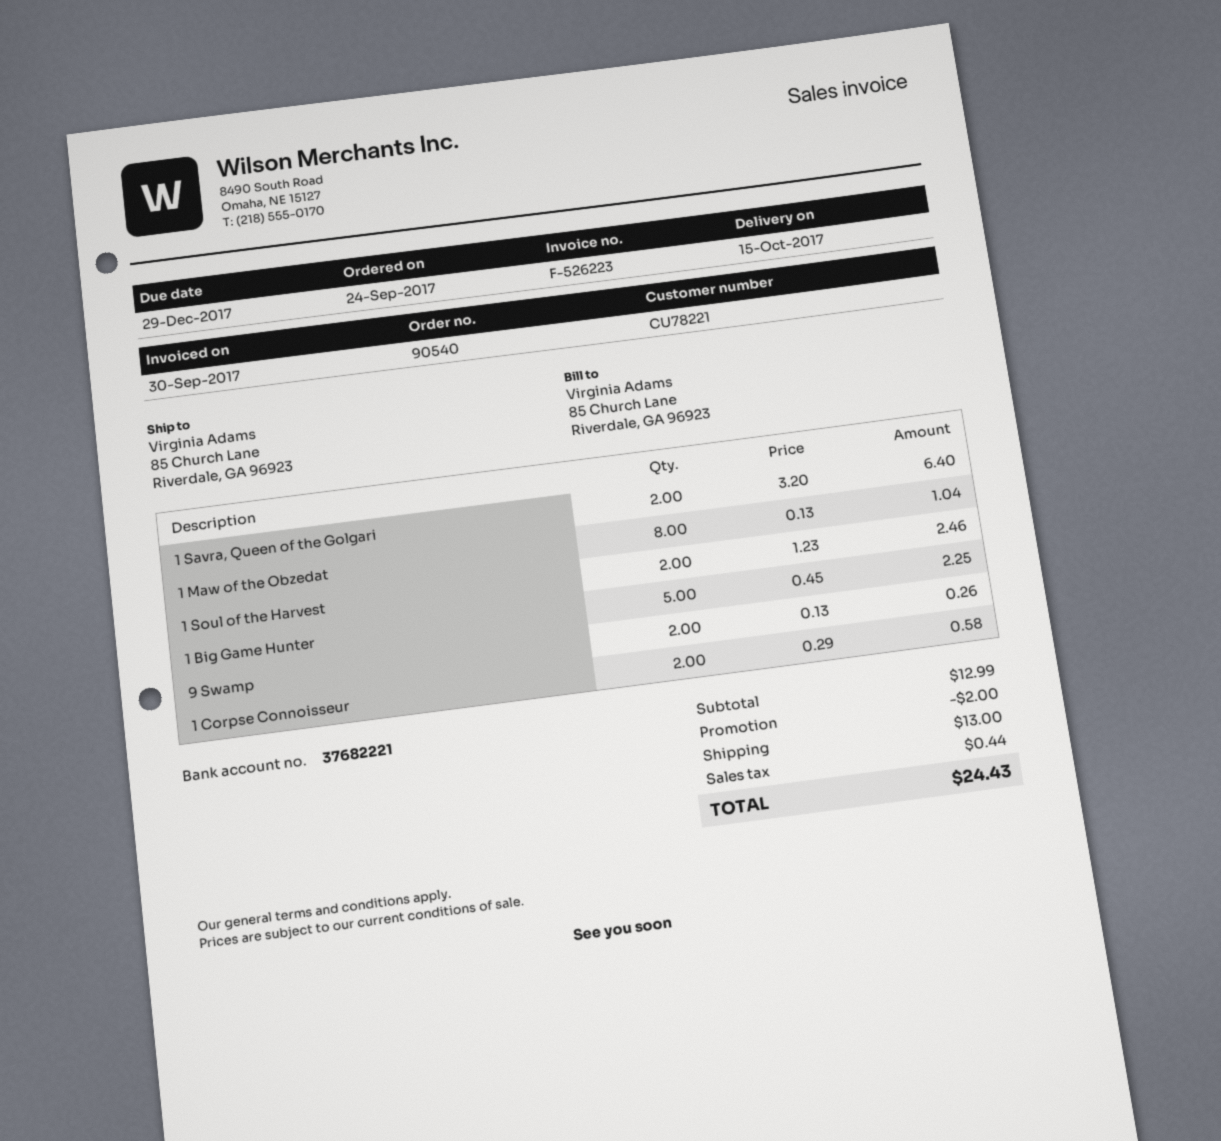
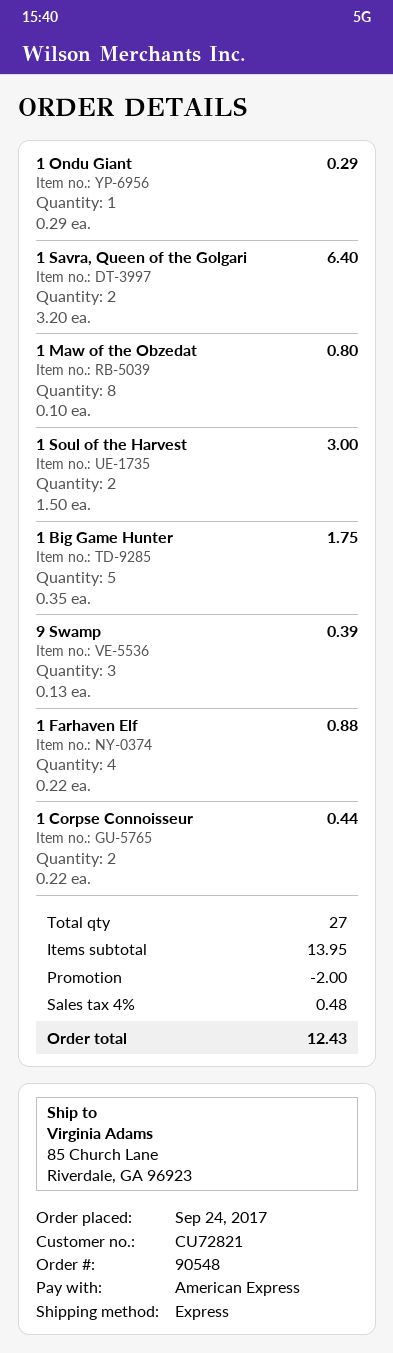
order number: 90540 -> 90548
customer number: CU78221 -> CU72821
1 Maw of the Obzedat: 8 x 0.13 = 1.04 -> 8 x 0.10 = 0.80
1 Soul of the Harvest: 2 x 1.23 = 2.46 -> 2 x 1.50 = 3.00
1 Big Game Hunter: 5 x 0.45 = 2.25 -> 5 x 0.35 = 1.75
9 Swamp: 2 x 0.13 = 0.26 -> 3 x 0.13 = 0.39
1 Corpse Connoisseur: 2 x 0.29 = 0.58 -> 2 x 0.22 = 0.44
1 Ondu Giant: none -> 1 x 0.29 = 0.29
1 Farhaven Elf: none -> 4 x 0.22 = 0.88
subtotal: 12.99 -> 13.95
shipping: 13.00 -> none
tax: 0.44 -> 0.48
total: 24.43 -> 12.43

